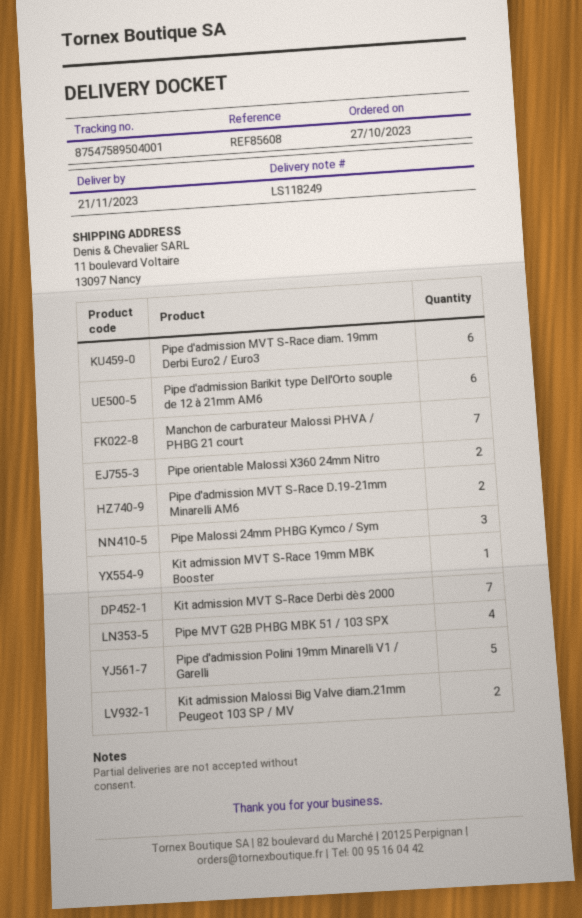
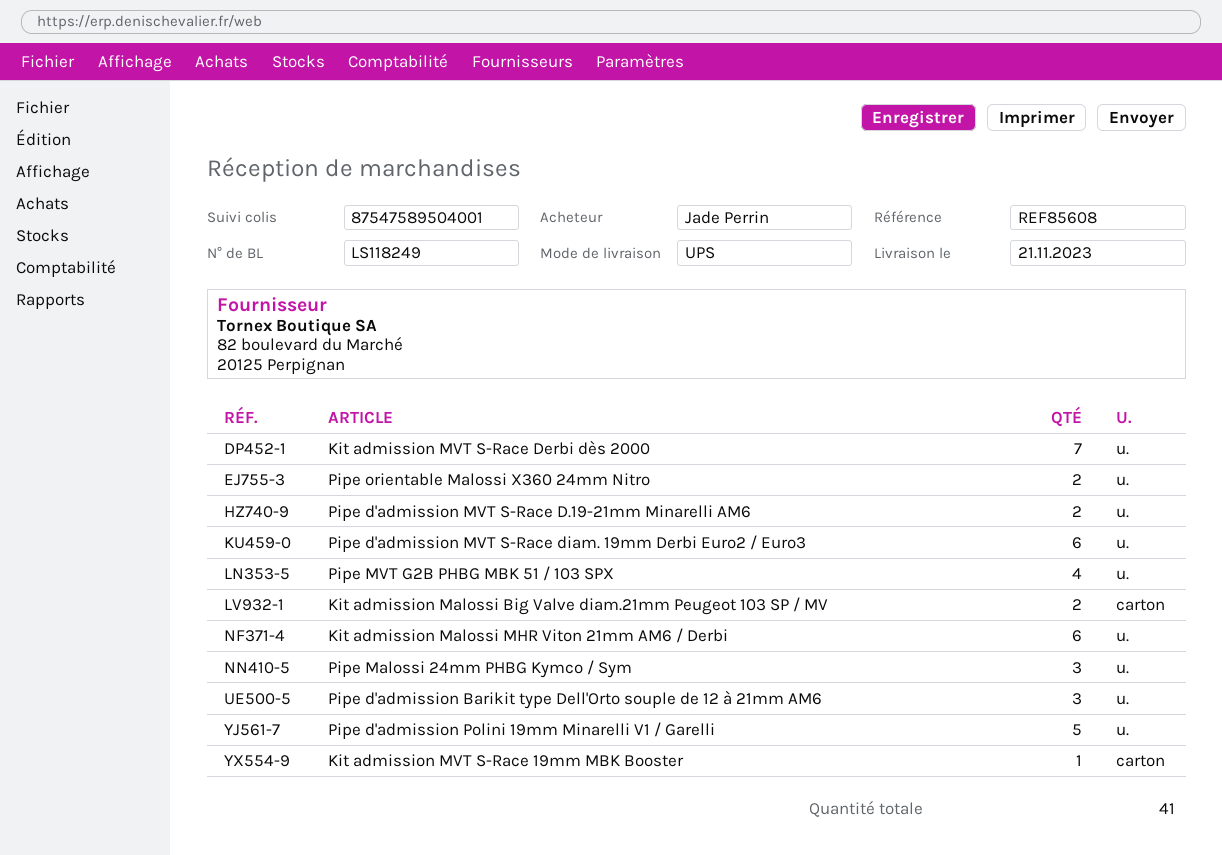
Pipe d'admission Barikit type Dell'Orto souple de 12 à 21mm AM6: 6 -> 3
Manchon de carburateur Malossi PHVA / PHBG 21 court: 7 -> none
Kit admission Malossi MHR Viton 21mm AM6 / Derbi: none -> 6

